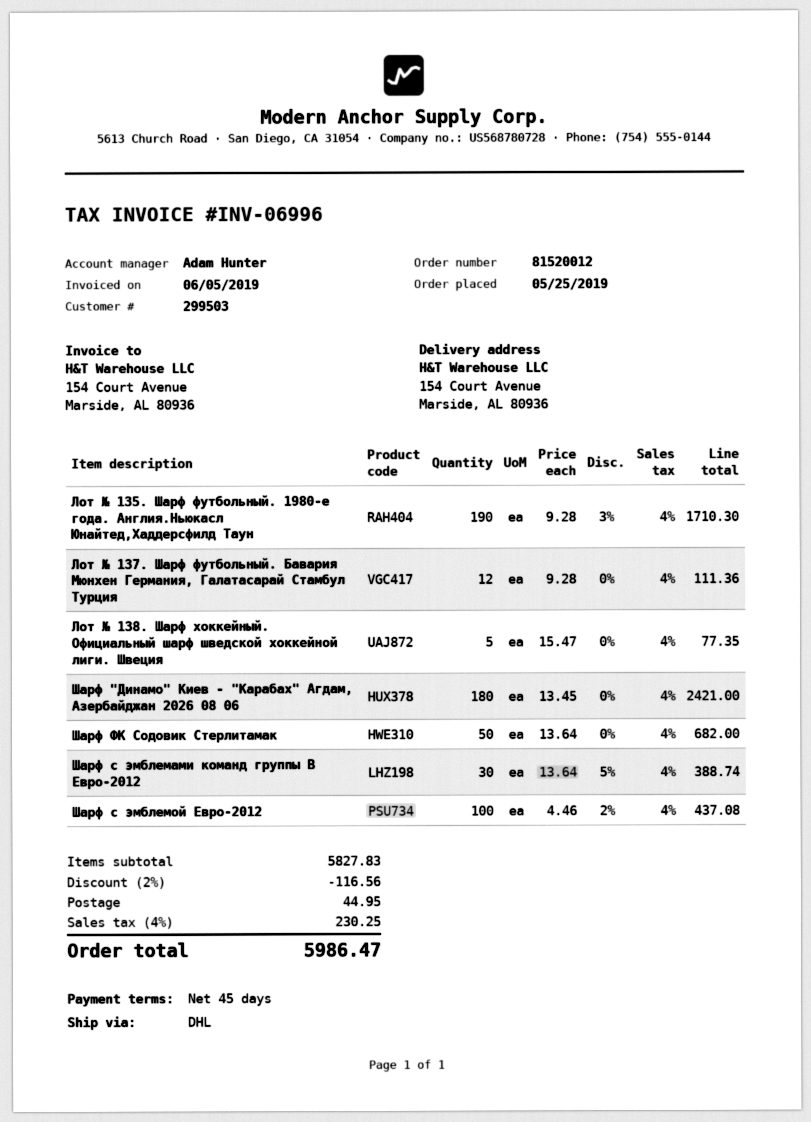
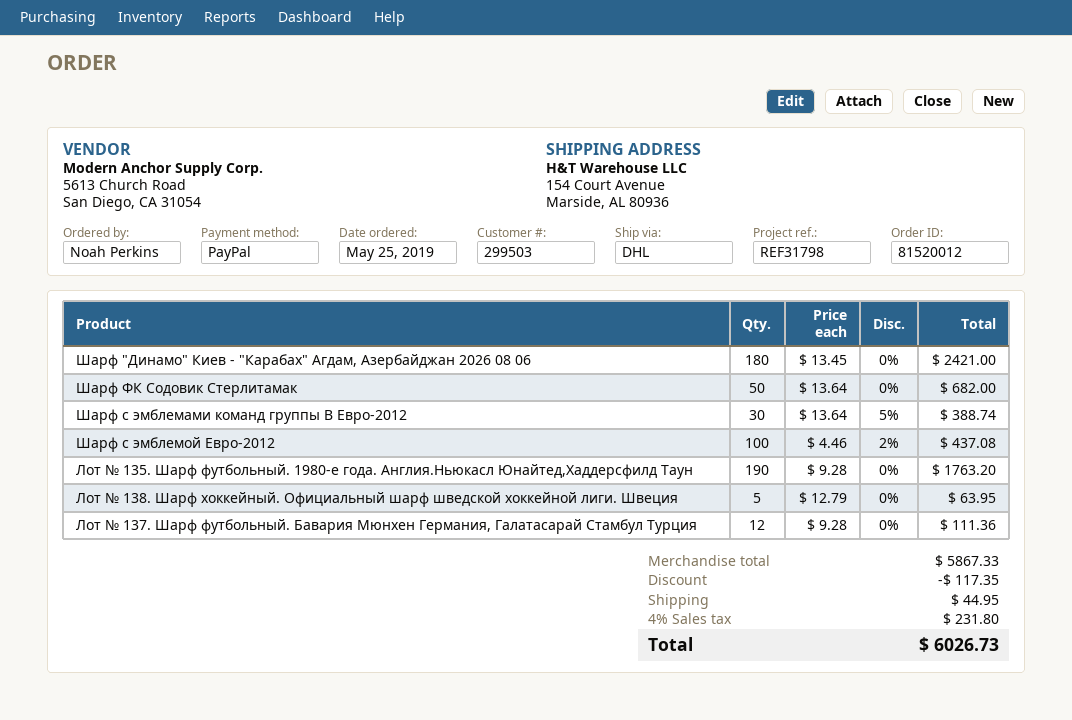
Лот № 135. Шарф футбольный. 1980-е года. Англия.Ньюкасл Юнайтед,Хаддерсфилд Таун: 190 x 9.28 - 3% = 1710.30 -> 190 x 9.28 = 1763.20
Лот № 138. Шарф хоккейный. Официальный шарф шведской хоккейной лиги. Швеция: 5 x 15.47 = 77.35 -> 5 x 12.79 = 63.95
subtotal: 5827.83 -> 5867.33
discount: 116.56 -> 117.35
tax: 4% = 230.25 -> 4% = 231.80
total: 5986.47 -> 6026.73

